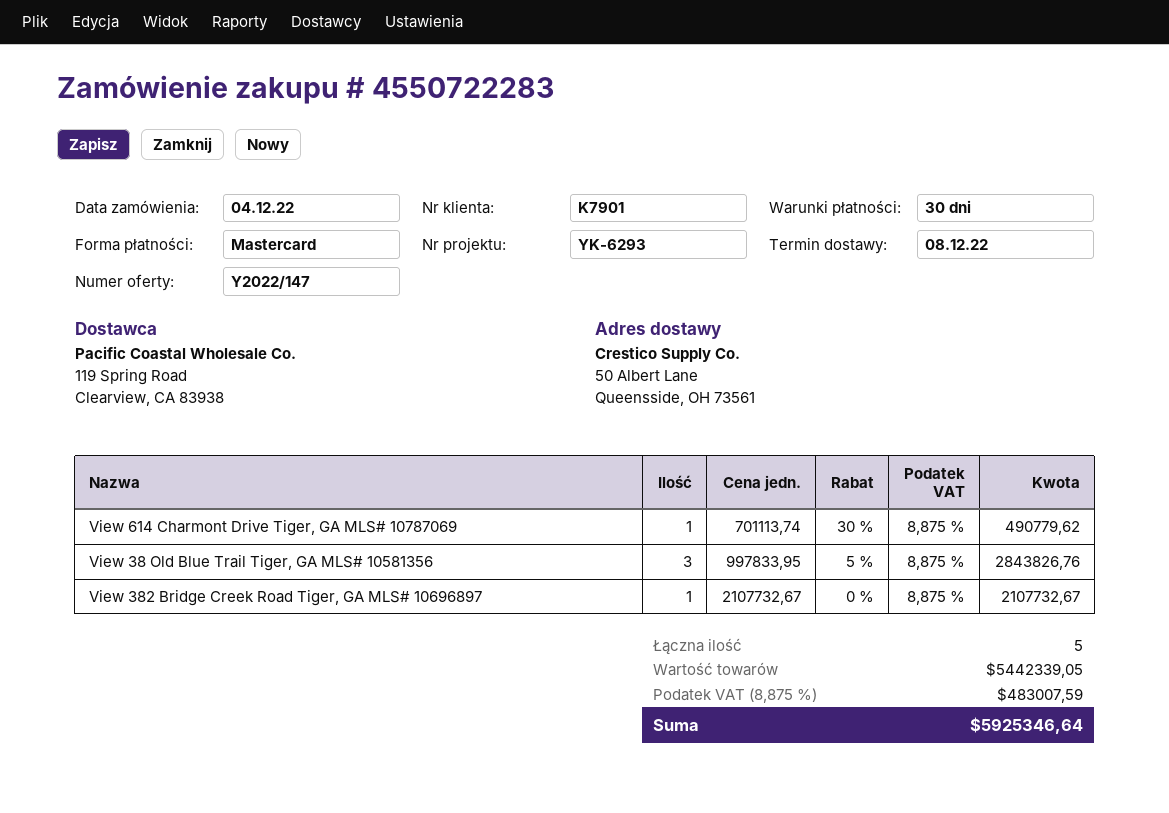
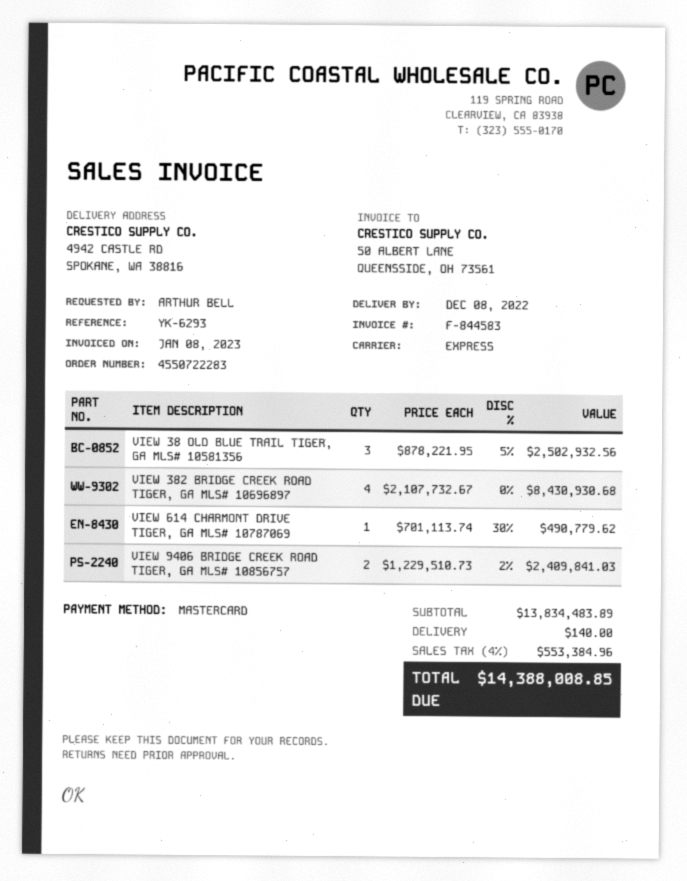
ship to: 50 Albert Lane, Queensside, OH 73561 -> 4942 CASTLE RD, SPOKANE, WA 38816
View 38 Old Blue Trail Tiger, GA MLS# 10581356: 3 x 997833.95 - 5% = 2843826.76 -> 3 x 878221.95 - 5% = 2502932.56
View 382 Bridge Creek Road Tiger, GA MLS# 10696897: 1 x 2107732.67 = 2107732.67 -> 4 x 2107732.67 = 8430930.68
VIEW 9406 BRIDGE CREEK ROAD TIGER, GA MLS# 10856757: none -> 2 x 1229510.73 - 2% = 2409841.03
subtotal: 5442339.05 -> 13834483.89
shipping: none -> 140.00
tax: 8.875% = 483007.59 -> 4% = 553384.96
total: 5925346.64 -> 14388008.85

